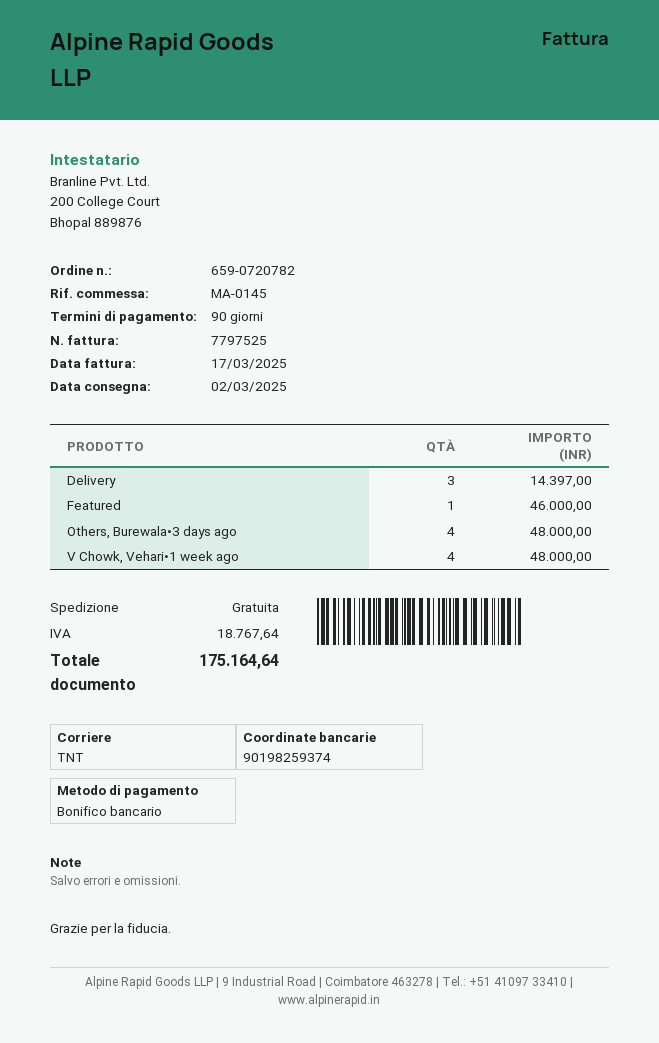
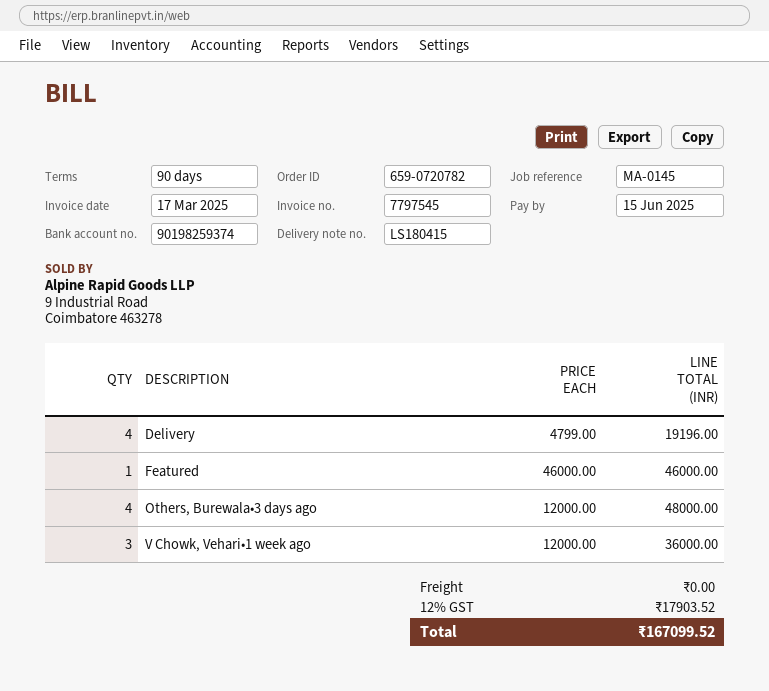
invoice number: 7797525 -> 7797545
Delivery: 3 for 14397.00 -> 4 for 19196.00
V Chowk, Vehari•1 week ago: 4 for 48000.00 -> 3 for 36000.00
tax: 18767.64 -> 17903.52
total: 175164.64 -> 167099.52

